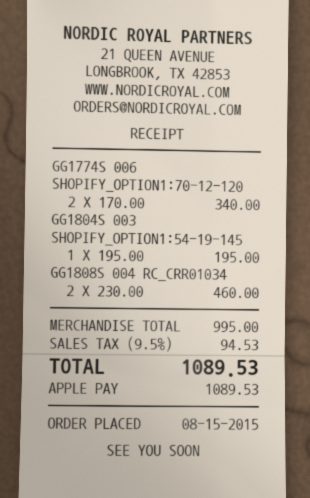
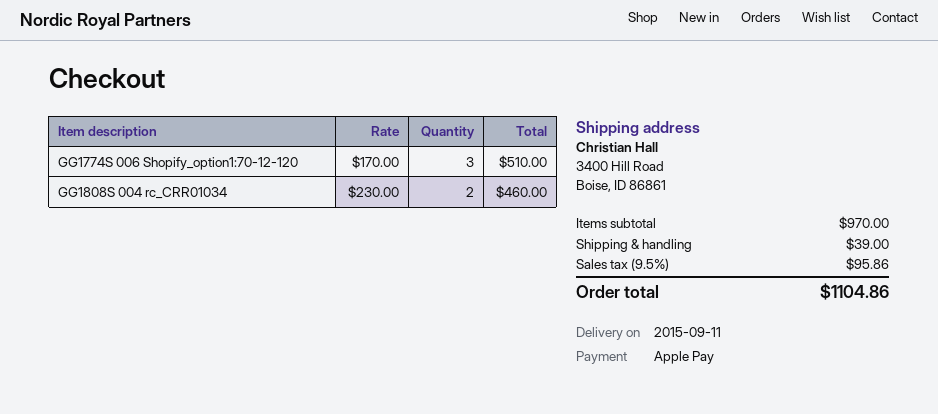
GG1774S 006 SHOPIFY_OPTION1:70-12-120: 2 x 170.00 = 340.00 -> 3 x 170.00 = 510.00
GG1804S 003 SHOPIFY_OPTION1:54-19-145: 1 x 195.00 = 195.00 -> none
subtotal: 995.00 -> 970.00
shipping: none -> 39.00
tax: 9.5% = 94.53 -> 9.5% = 95.86
total: 1089.53 -> 1104.86

